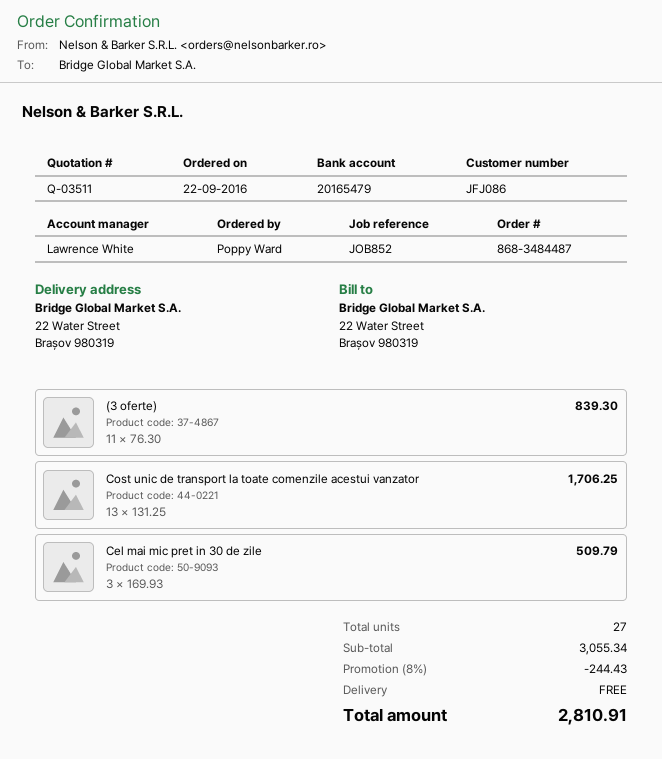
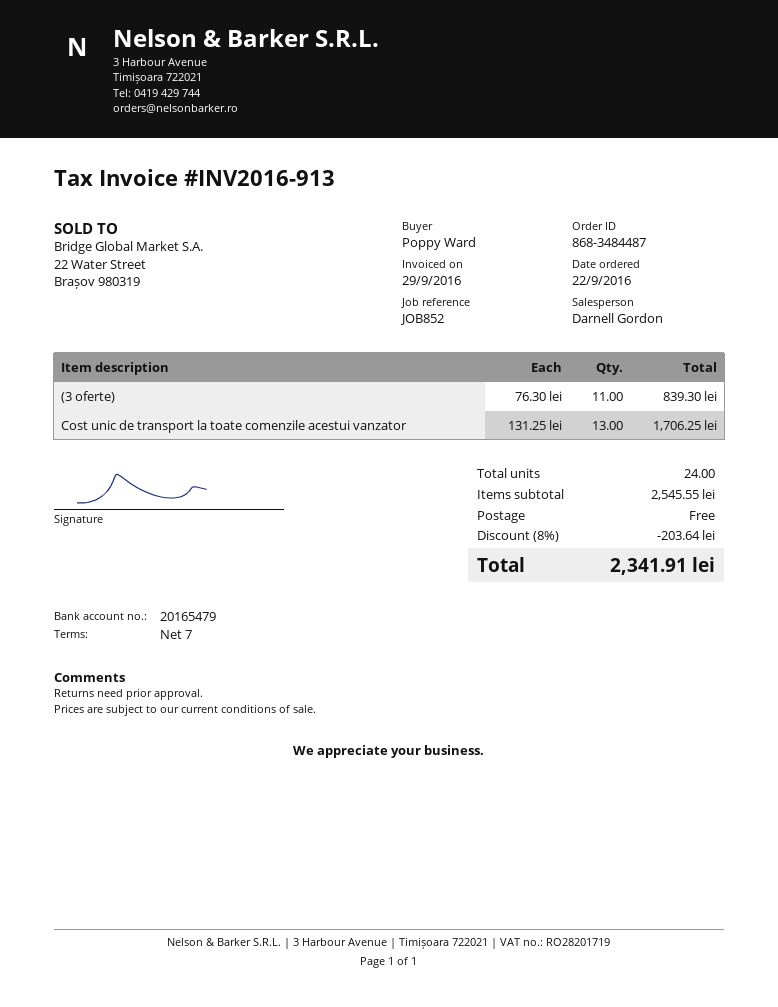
sales rep: Lawrence White -> Darnell Gordon
Cel mai mic pret in 30 de zile: 3 x 169.93 = 509.79 -> none
total quantity: 27 -> 24
subtotal: 3055.34 -> 2545.55
discount: 8% = 244.43 -> 8% = 203.64
total: 2810.91 -> 2341.91

